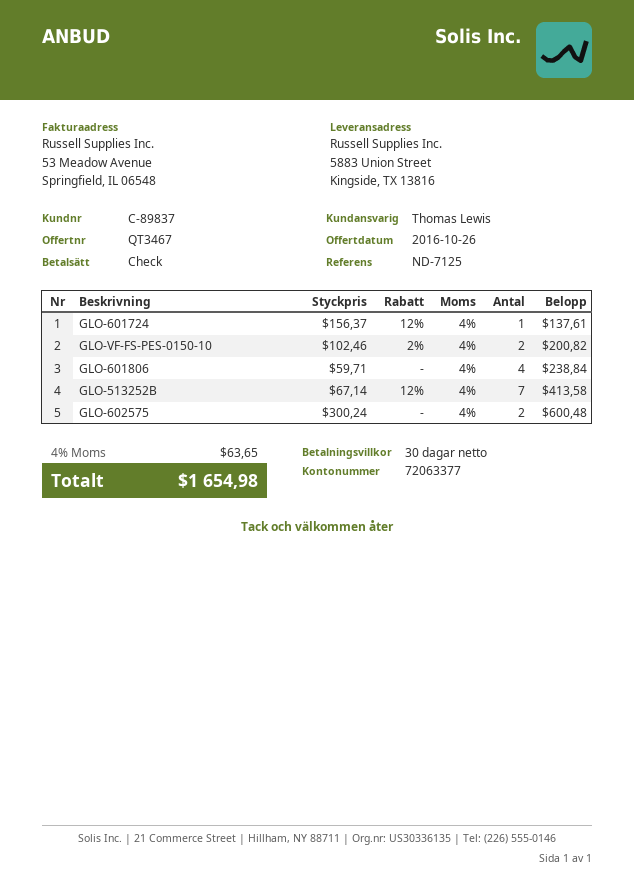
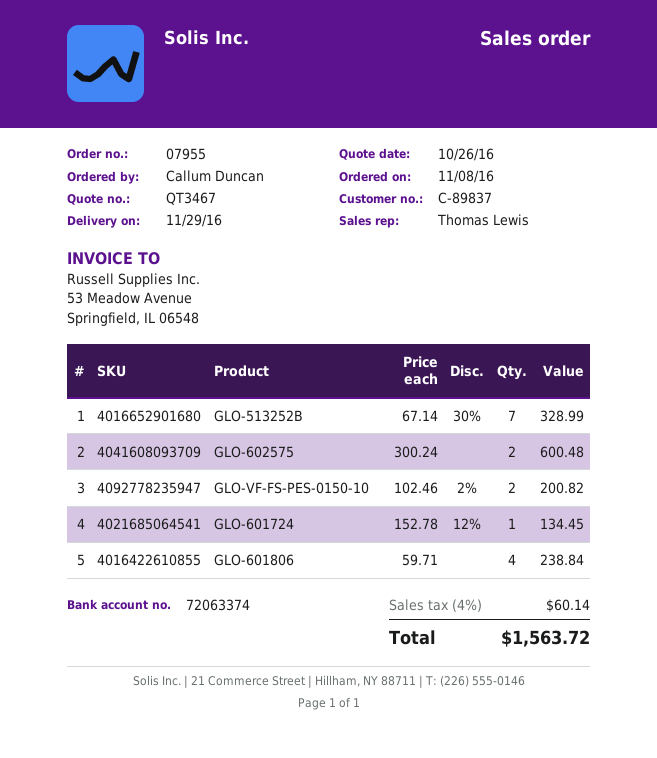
bank account: 72063377 -> 72063374
GLO-601724: 1 x 156.37 - 12% = 137.61 -> 1 x 152.78 - 12% = 134.45
GLO-513252B: 7 x 67.14 - 12% = 413.58 -> 7 x 67.14 - 30% = 328.99
tax: 4% = 63.65 -> 4% = 60.14
total: 1654.98 -> 1563.72

